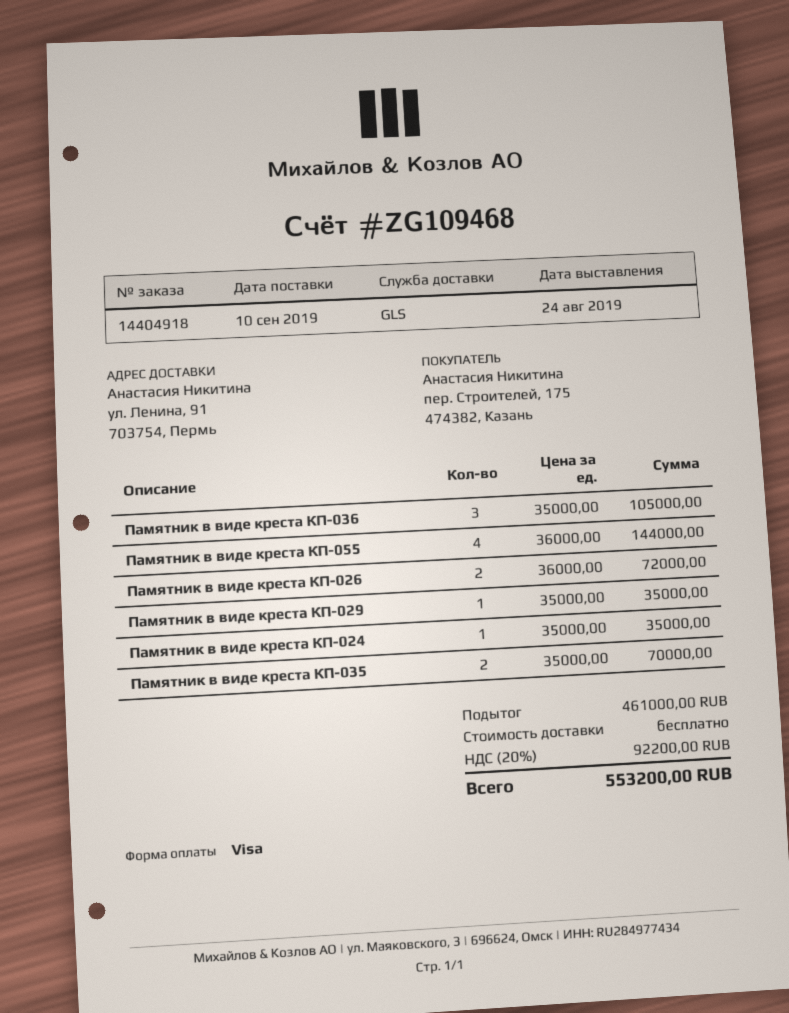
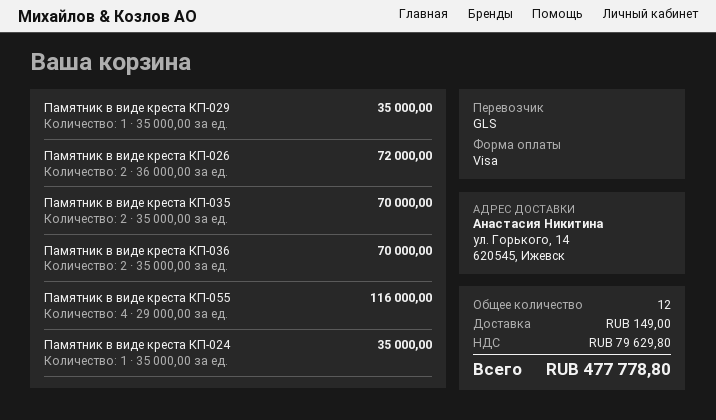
ship to: ул. Ленина, 91, 703754, Пермь -> ул. Горького, 14, 620545, Ижевск
Памятник в виде креста КП-036: 3 x 35000.00 = 105000.00 -> 2 x 35000.00 = 70000.00
Памятник в виде креста КП-055: 4 x 36000.00 = 144000.00 -> 4 x 29000.00 = 116000.00
shipping: 0.00 -> 149.00
tax: 92200.00 -> 79629.80
total: 553200.00 -> 477778.80

